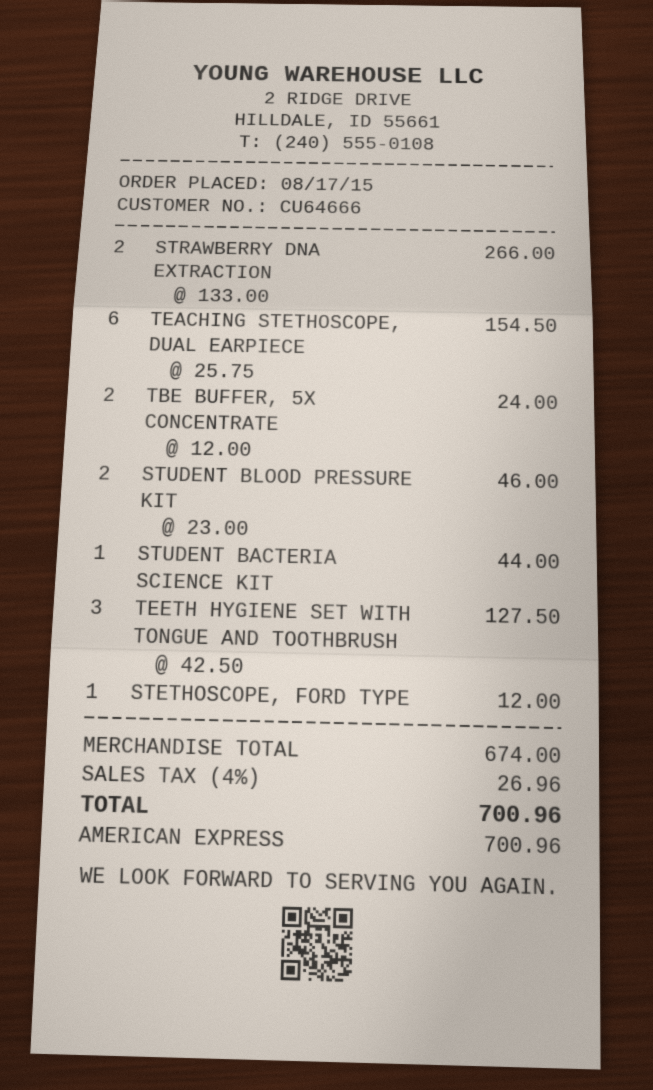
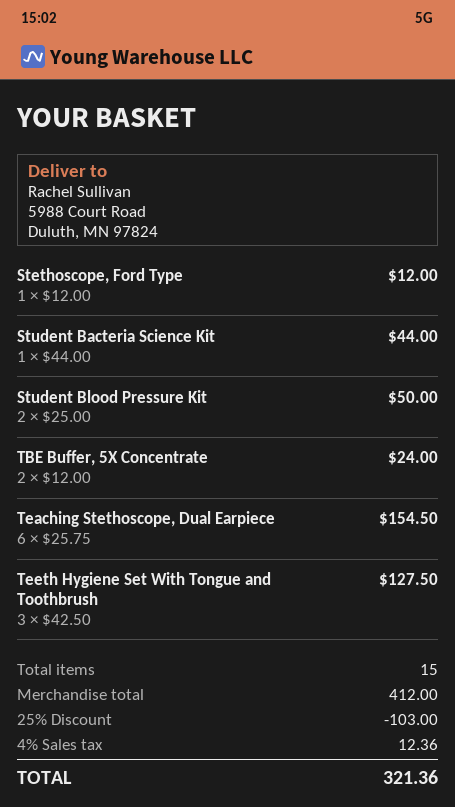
STRAWBERRY DNA EXTRACTION: 2 x 133.00 = 266.00 -> none
STUDENT BLOOD PRESSURE KIT: 2 x 23.00 = 46.00 -> 2 x 25.00 = 50.00
subtotal: 674.00 -> 412.00
discount: none -> 25% = 103.00
tax: 4% = 26.96 -> 4% = 12.36
total: 700.96 -> 321.36

